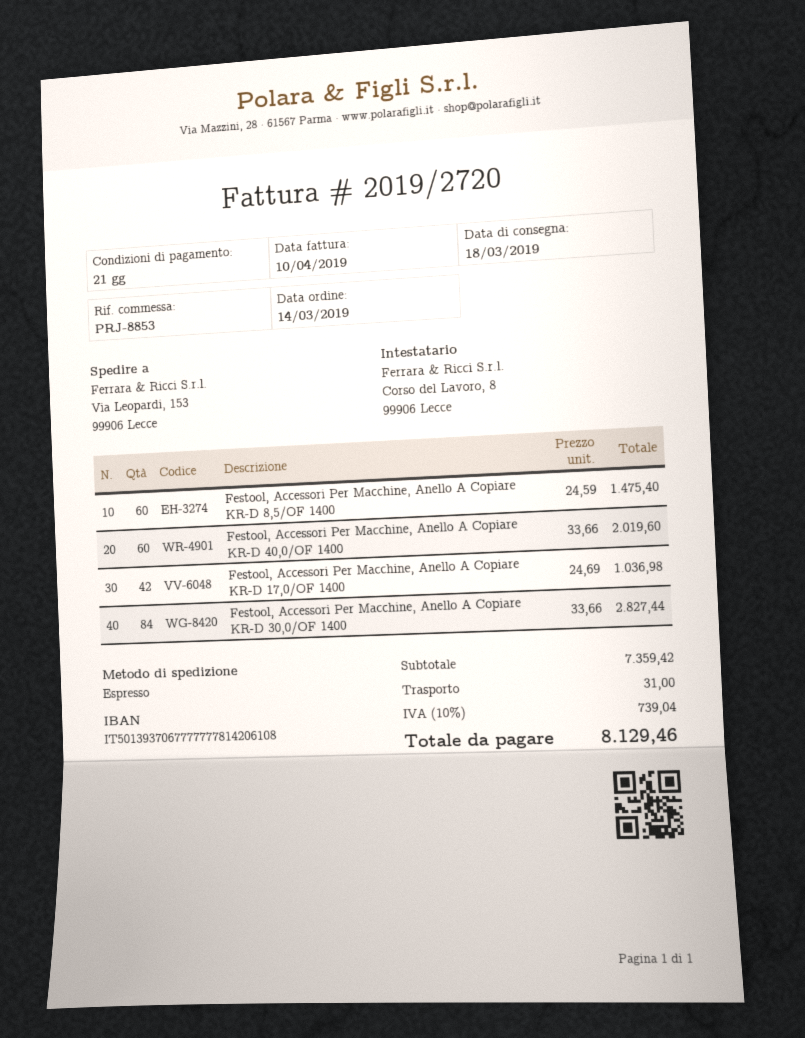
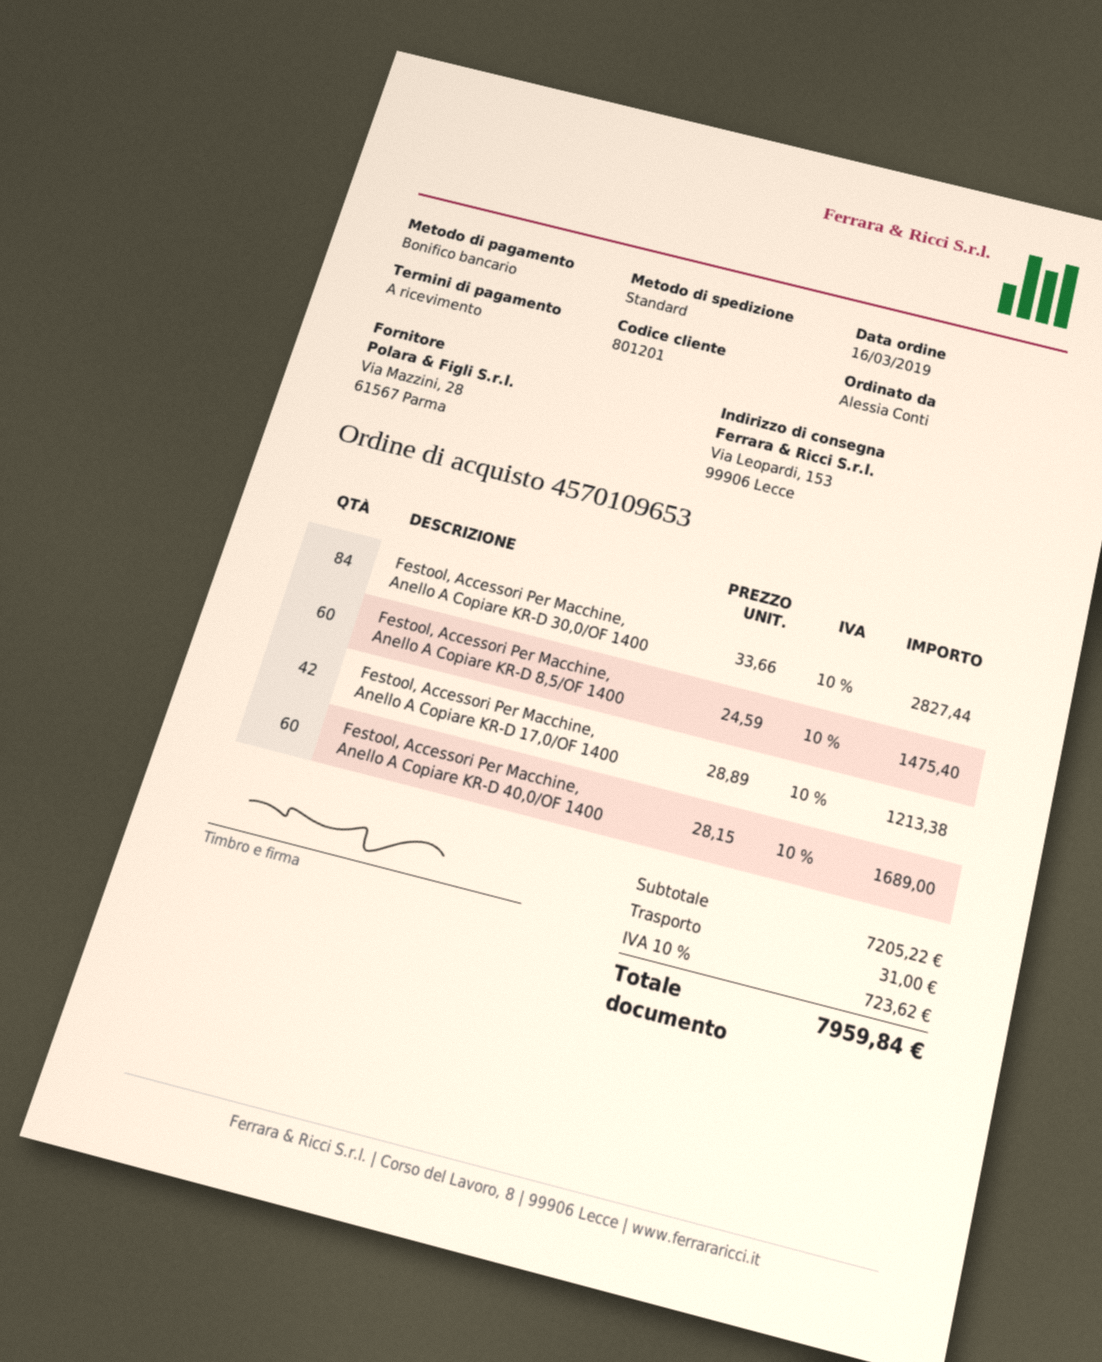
order date: 2019-03-14 -> 2019-03-16
payment terms: 21 days -> on receipt
shipping method: express -> standard
Festool, Accessori Per Macchine, Anello A Copiare KR-D 40,0/OF 1400: 60 x 33.66 = 2019.60 -> 60 x 28.15 = 1689.00
Festool, Accessori Per Macchine, Anello A Copiare KR-D 17,0/OF 1400: 42 x 24.69 = 1036.98 -> 42 x 28.89 = 1213.38
subtotal: 7359.42 -> 7205.22
tax: 10% = 739.04 -> 10% = 723.62
total: 8129.46 -> 7959.84

